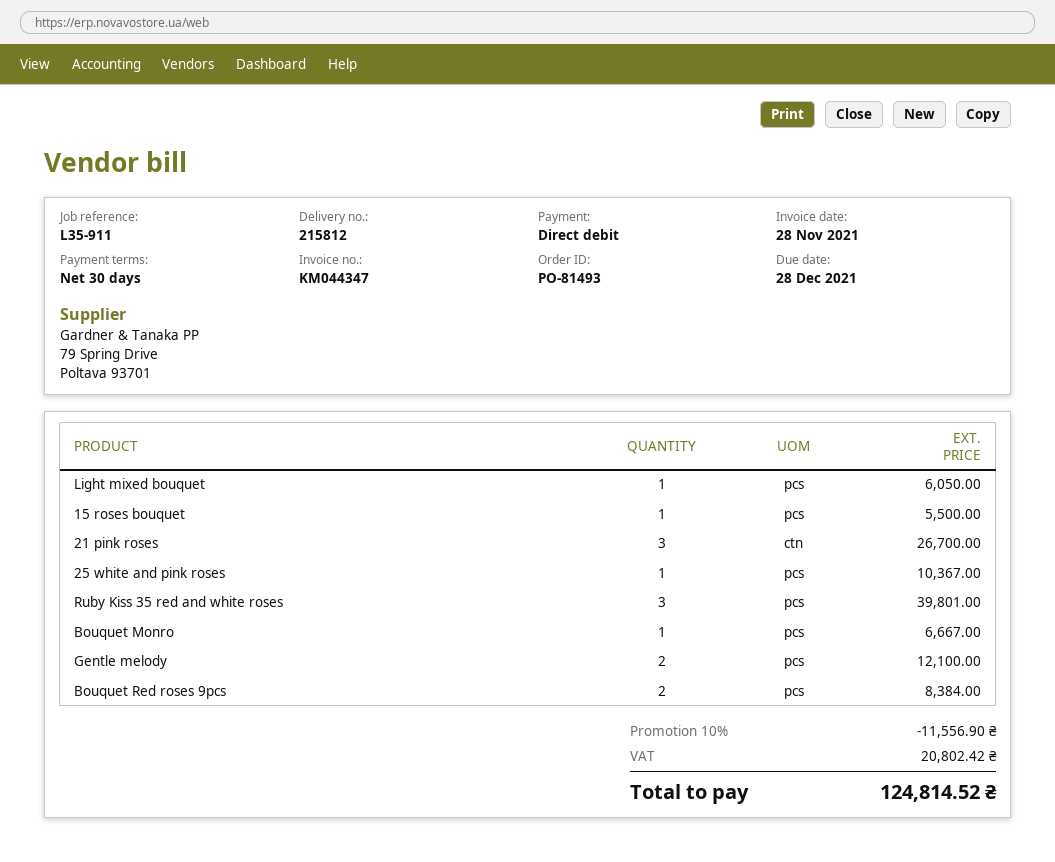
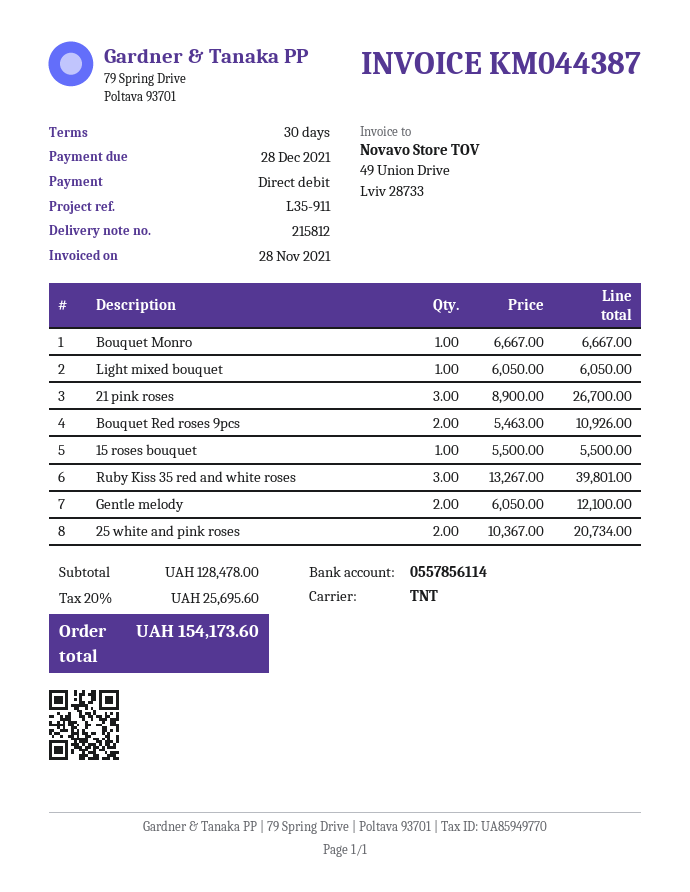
invoice number: KM044347 -> KM044387
25 white and pink roses: 1 for 10367.00 -> 2 for 20734.00
Bouquet Red roses 9pcs: 2 for 8384.00 -> 2 for 10926.00
discount: 10% = 11556.90 -> none
tax: 20802.42 -> 25695.60
total: 124814.52 -> 154173.60

